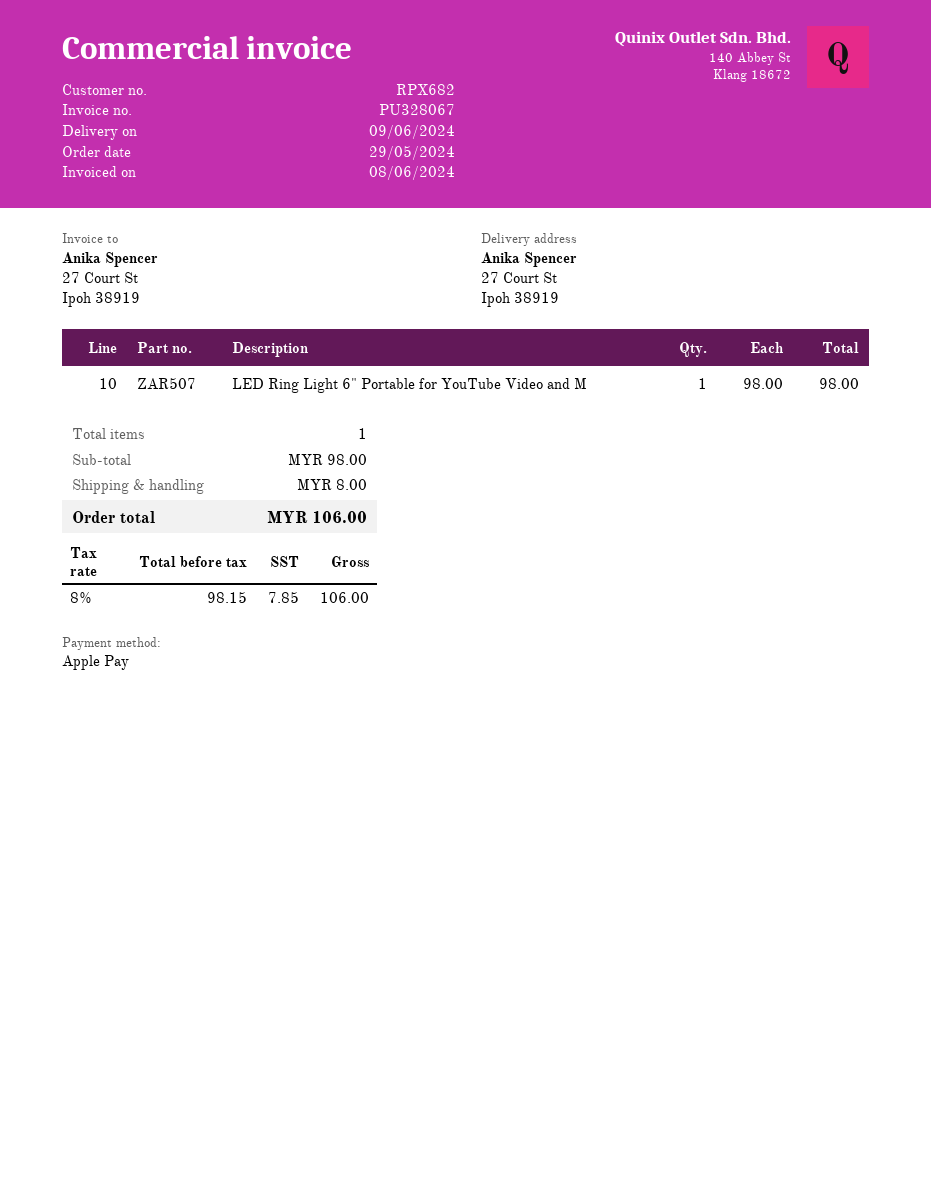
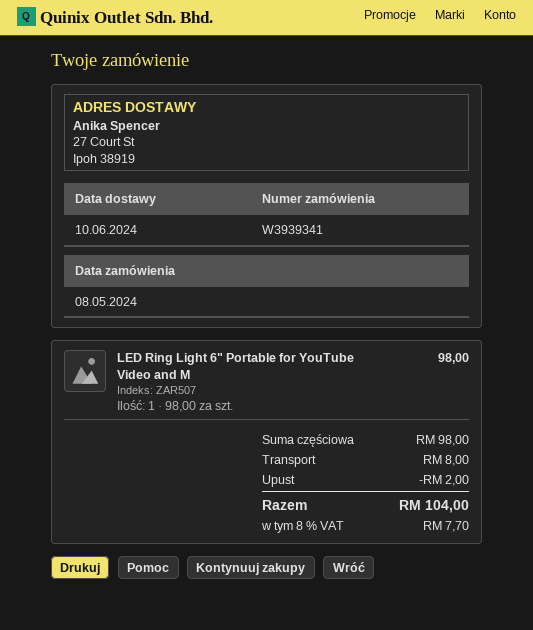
order date: 2024-05-29 -> 2024-05-08
delivery date: 2024-06-09 -> 2024-06-10
discount: none -> 2.00
tax: 8% = 7.85 -> 8% = 7.70
total: 106.00 -> 104.00

